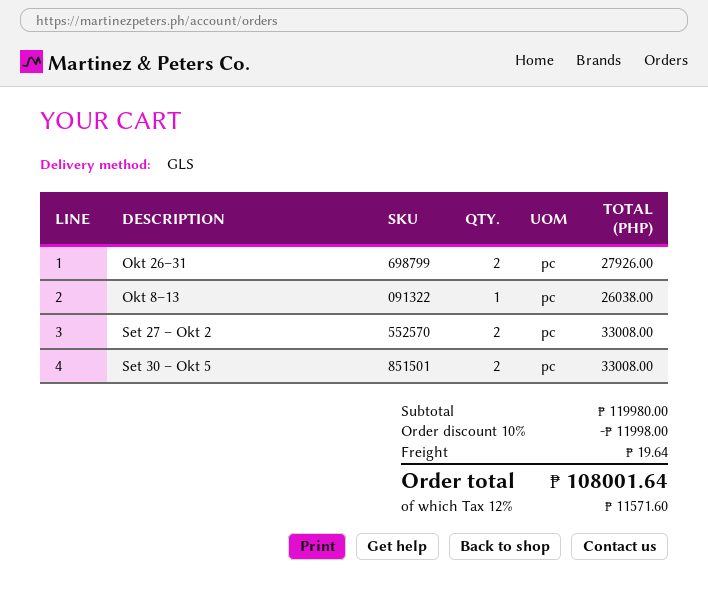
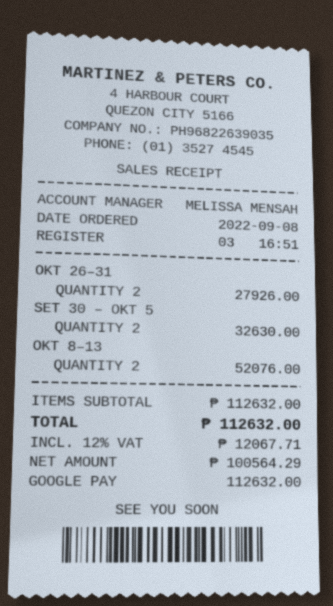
Okt 8–13: 1 for 26038.00 -> 2 for 52076.00
Set 27 – Okt 2: 2 for 33008.00 -> none
Set 30 – Okt 5: 2 for 33008.00 -> 2 for 32630.00
subtotal: 119980.00 -> 112632.00
discount: 10% = 11998.00 -> none
shipping: 19.64 -> none
tax: 12% = 11571.60 -> 12% = 12067.71
total: 108001.64 -> 112632.00

